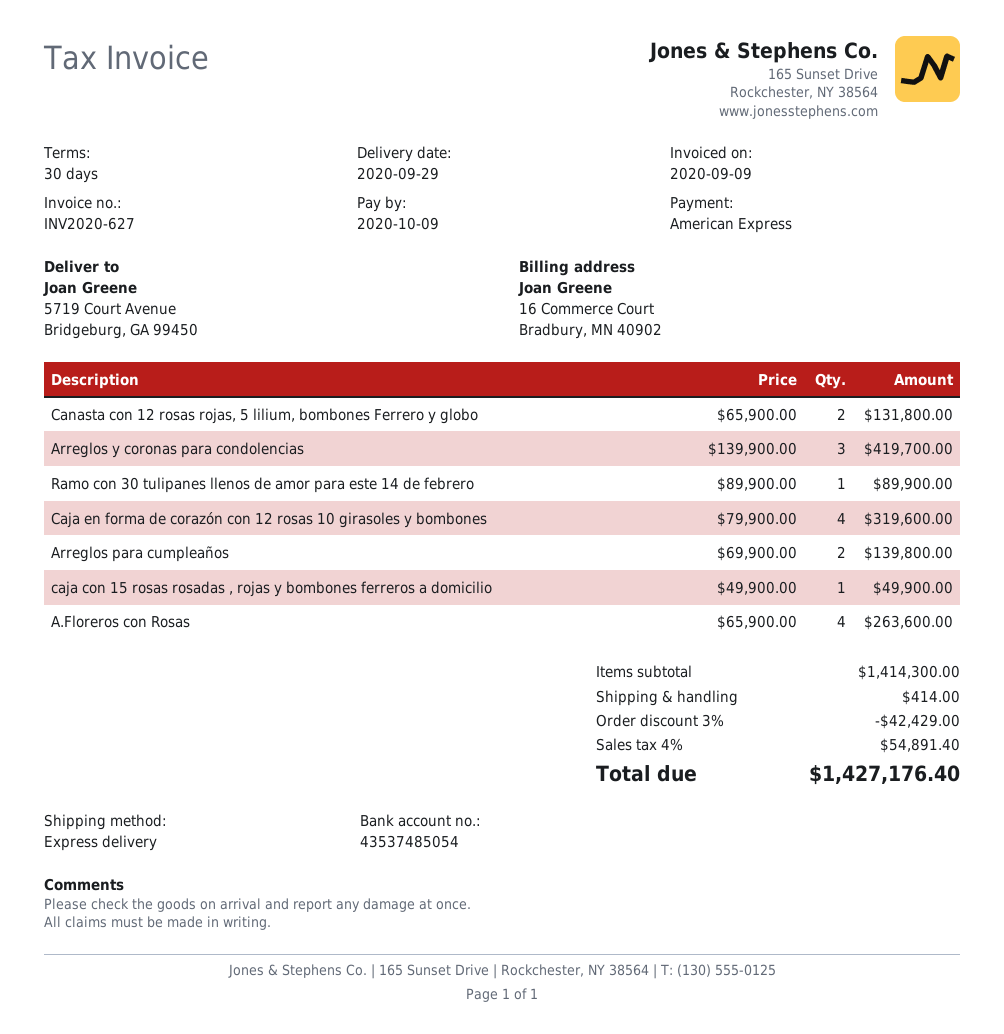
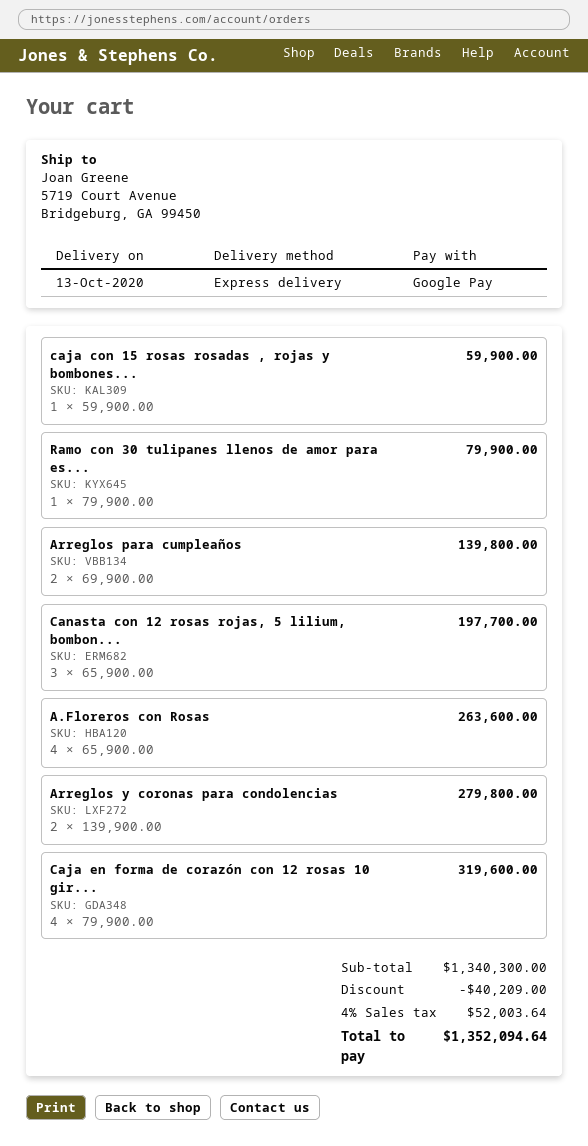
delivery date: 2020-09-29 -> 2020-10-13
payment method: American Express -> Google Pay
Canasta con 12 rosas rojas, 5 lilium, bombones Ferrero y globo: 2 x 65900.00 = 131800.00 -> 3 x 65900.00 = 197700.00
Arreglos y coronas para condolencias: 3 x 139900.00 = 419700.00 -> 2 x 139900.00 = 279800.00
Ramo con 30 tulipanes llenos de amor para este 14 de febrero: 1 x 89900.00 = 89900.00 -> 1 x 79900.00 = 79900.00
caja con 15 rosas rosadas , rojas y bombones ferreros a domicilio: 1 x 49900.00 = 49900.00 -> 1 x 59900.00 = 59900.00
subtotal: 1414300.00 -> 1340300.00
discount: 42429.00 -> 40209.00
shipping: 414.00 -> none
tax: 4% = 54891.40 -> 4% = 52003.64
total: 1427176.40 -> 1352094.64

